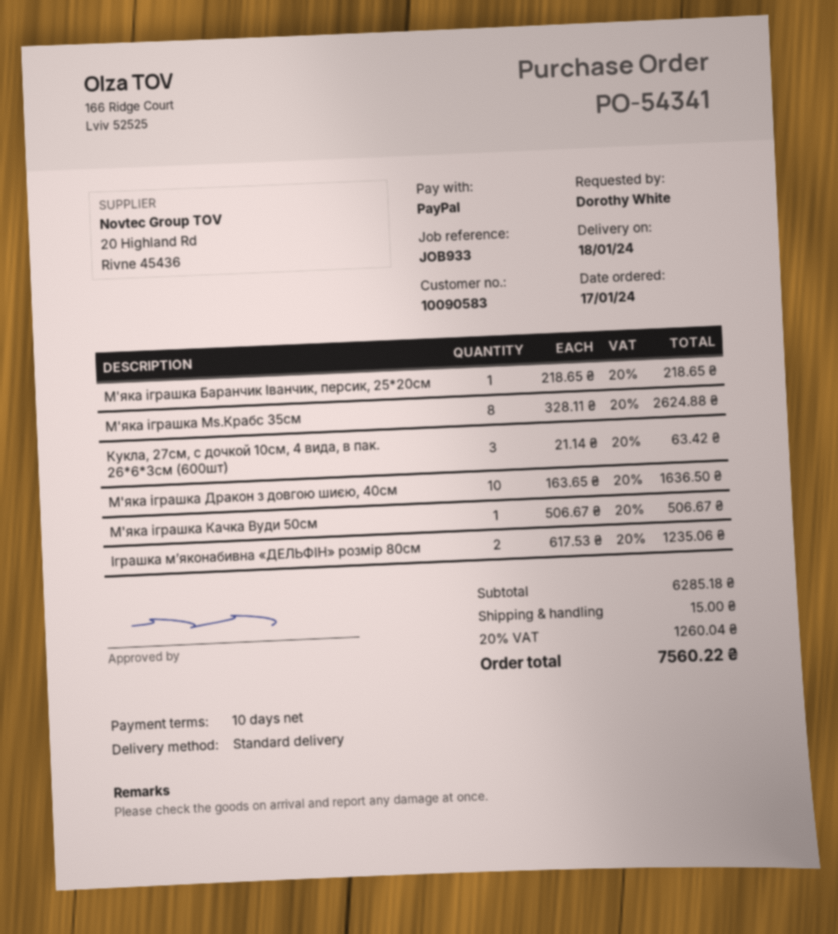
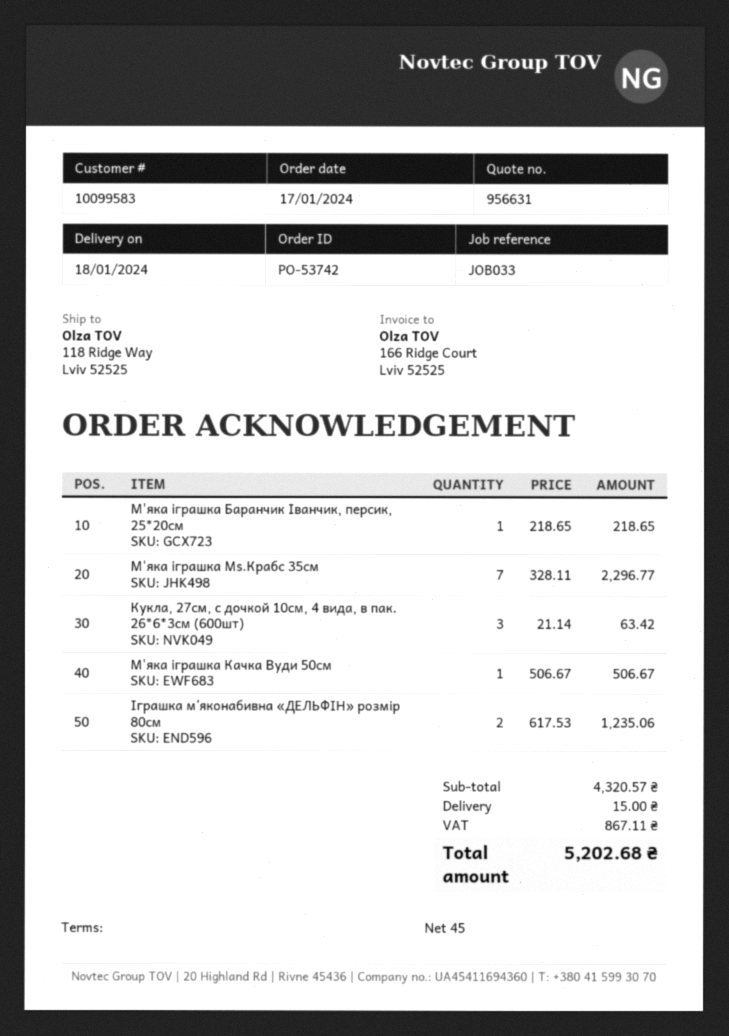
order number: PO-54341 -> PO-53742
payment terms: 10 days -> 45 days
customer number: 10090583 -> 10099583
reference: JOB933 -> JOB033
М'яка іграшка Ms.Крабс 35см: 8 x 328.11 = 2624.88 -> 7 x 328.11 = 2296.77
М'яка іграшка Дракон з довгою шиєю, 40см: 10 x 163.65 = 1636.50 -> none
subtotal: 6285.18 -> 4320.57
tax: 1260.04 -> 867.11
total: 7560.22 -> 5202.68

